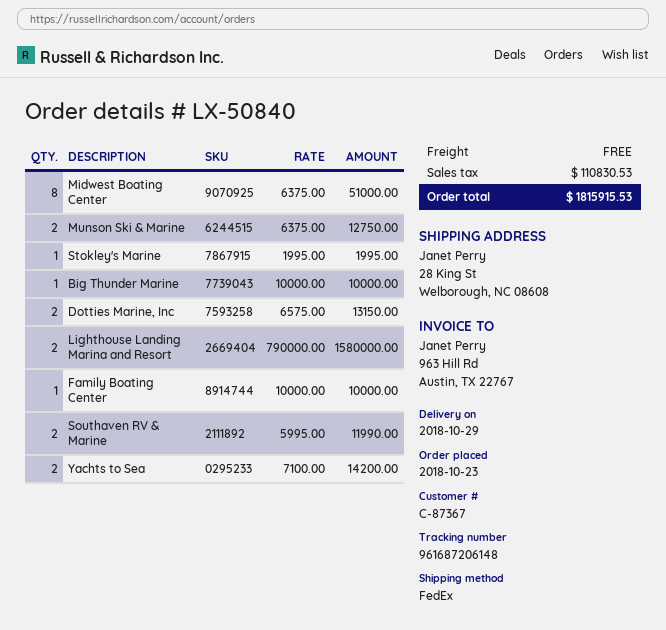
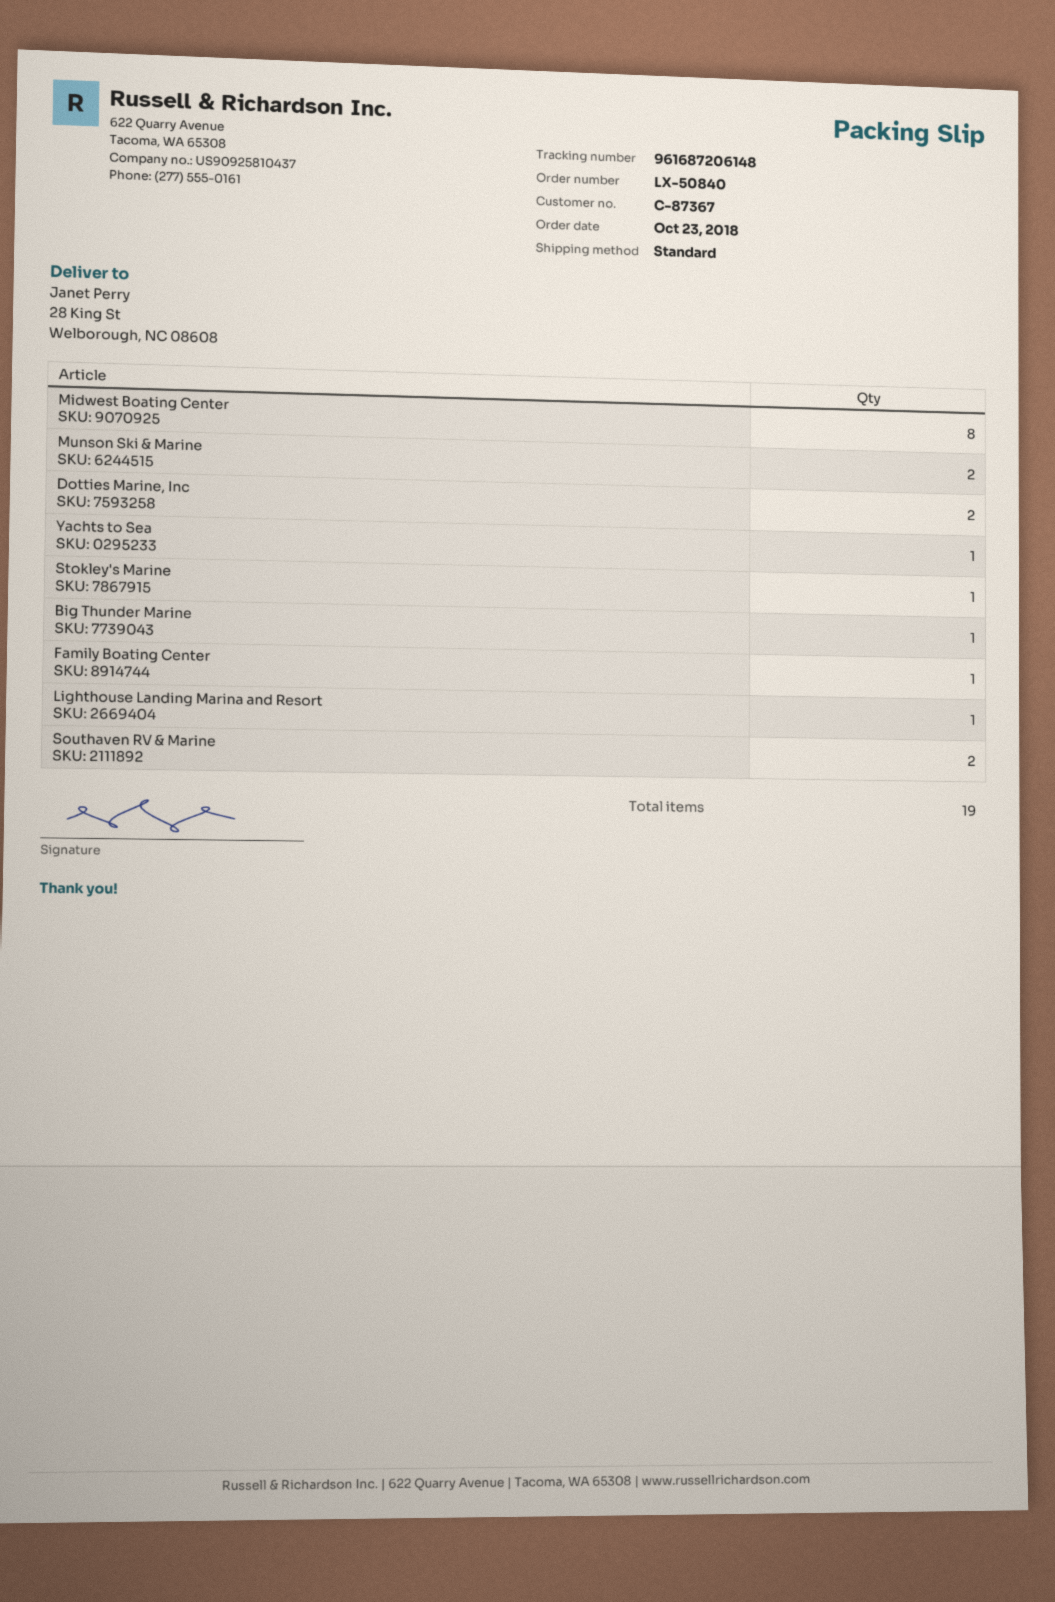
shipping method: FedEx -> standard
Lighthouse Landing Marina and Resort: 2 -> 1
Yachts to Sea: 2 -> 1

